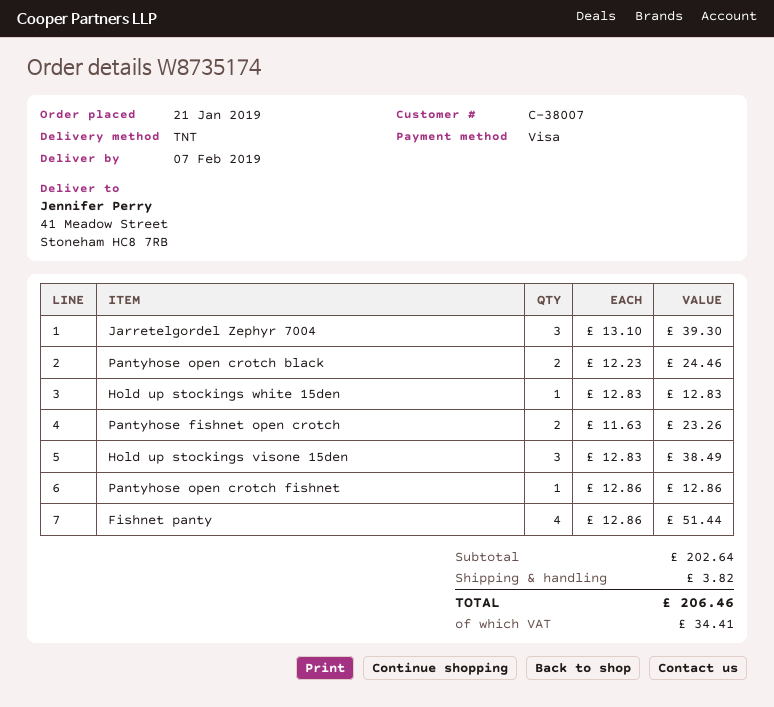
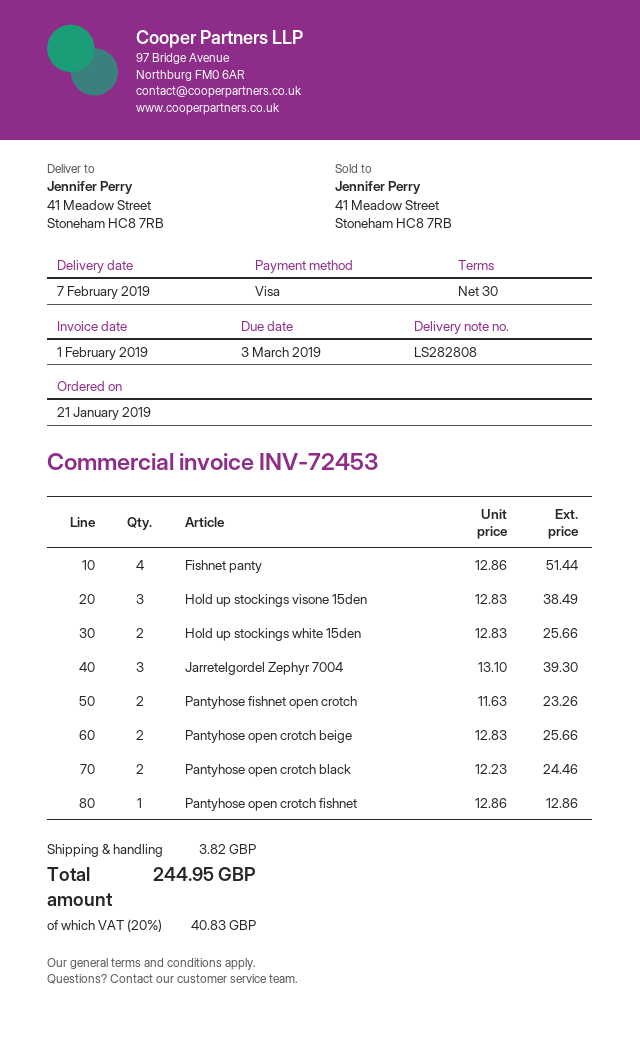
Hold up stockings white 15den: 1 x 12.83 = 12.83 -> 2 x 12.83 = 25.66
Pantyhose open crotch beige: none -> 2 x 12.83 = 25.66
tax: 34.41 -> 40.83
total: 206.46 -> 244.95

